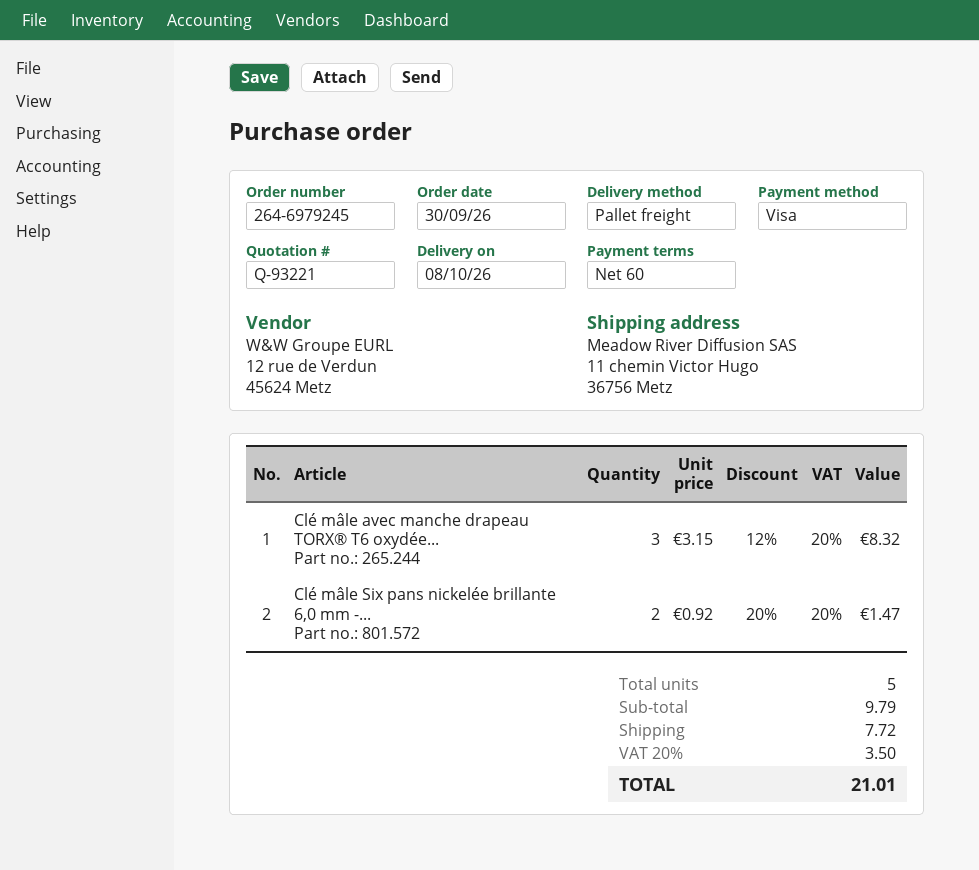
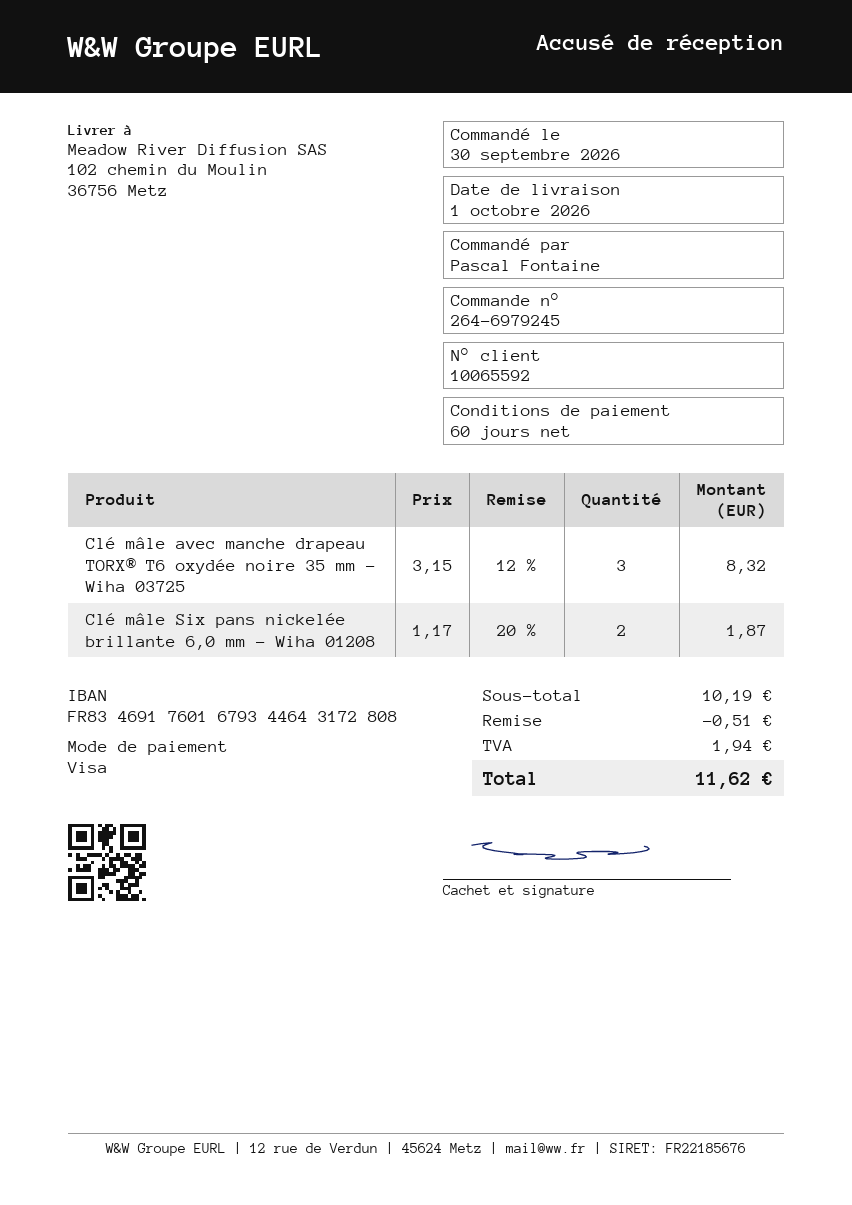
delivery date: 2026-10-08 -> 2026-10-01
ship to: 11 chemin Victor Hugo, 36756 Metz -> 102 chemin du Moulin, 36756 Metz
Clé mâle Six pans nickelée brillante 6,0 mm -...: 2 x 0.92 - 20% = 1.47 -> 2 x 1.17 - 20% = 1.87
subtotal: 9.79 -> 10.19
discount: none -> 0.51
shipping: 7.72 -> none
tax: 3.50 -> 1.94
total: 21.01 -> 11.62

